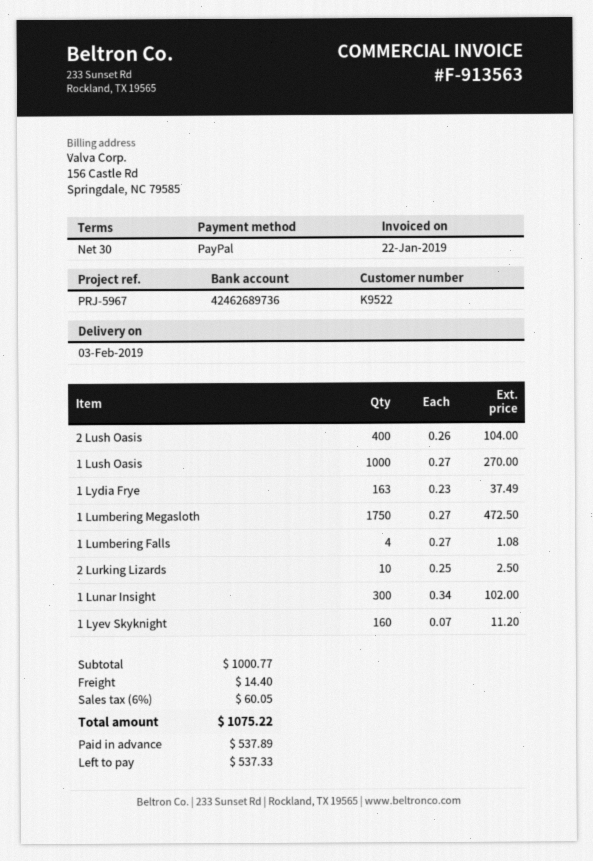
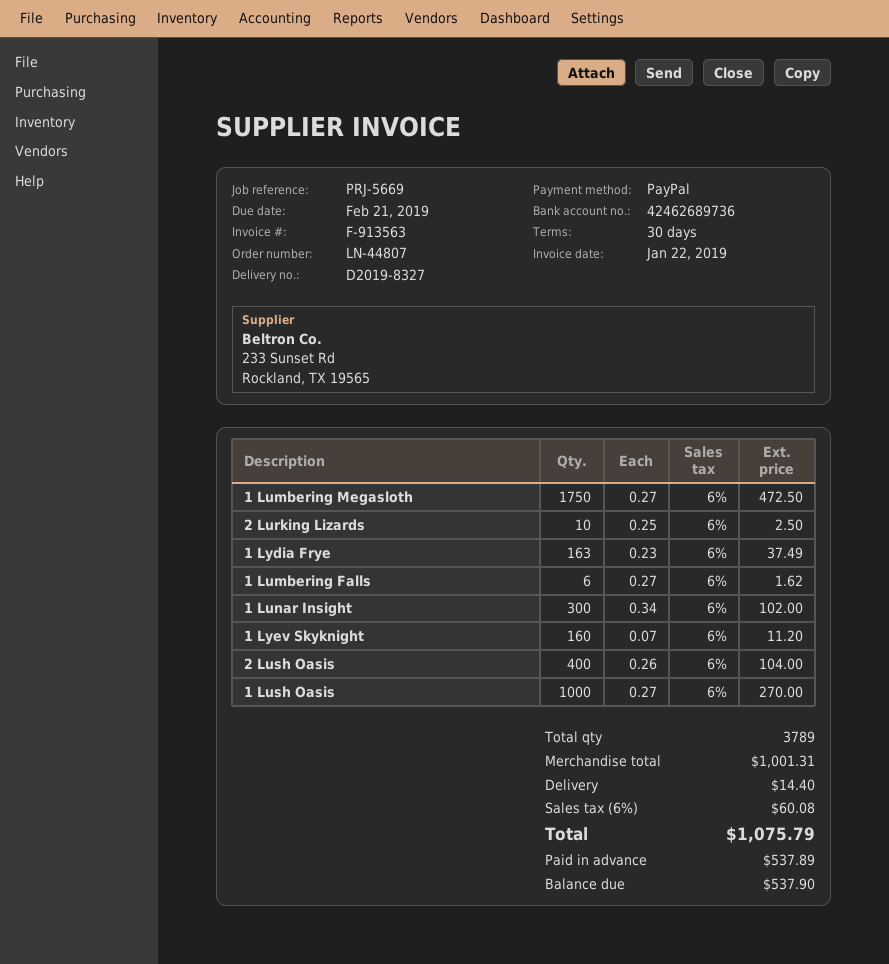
reference: PRJ-5967 -> PRJ-5669
1 Lumbering Falls: 4 x 0.27 = 1.08 -> 6 x 0.27 = 1.62
subtotal: 1000.77 -> 1001.31
tax: 6% = 60.05 -> 6% = 60.08
total: 1075.22 -> 1075.79
balance: 537.33 -> 537.90

